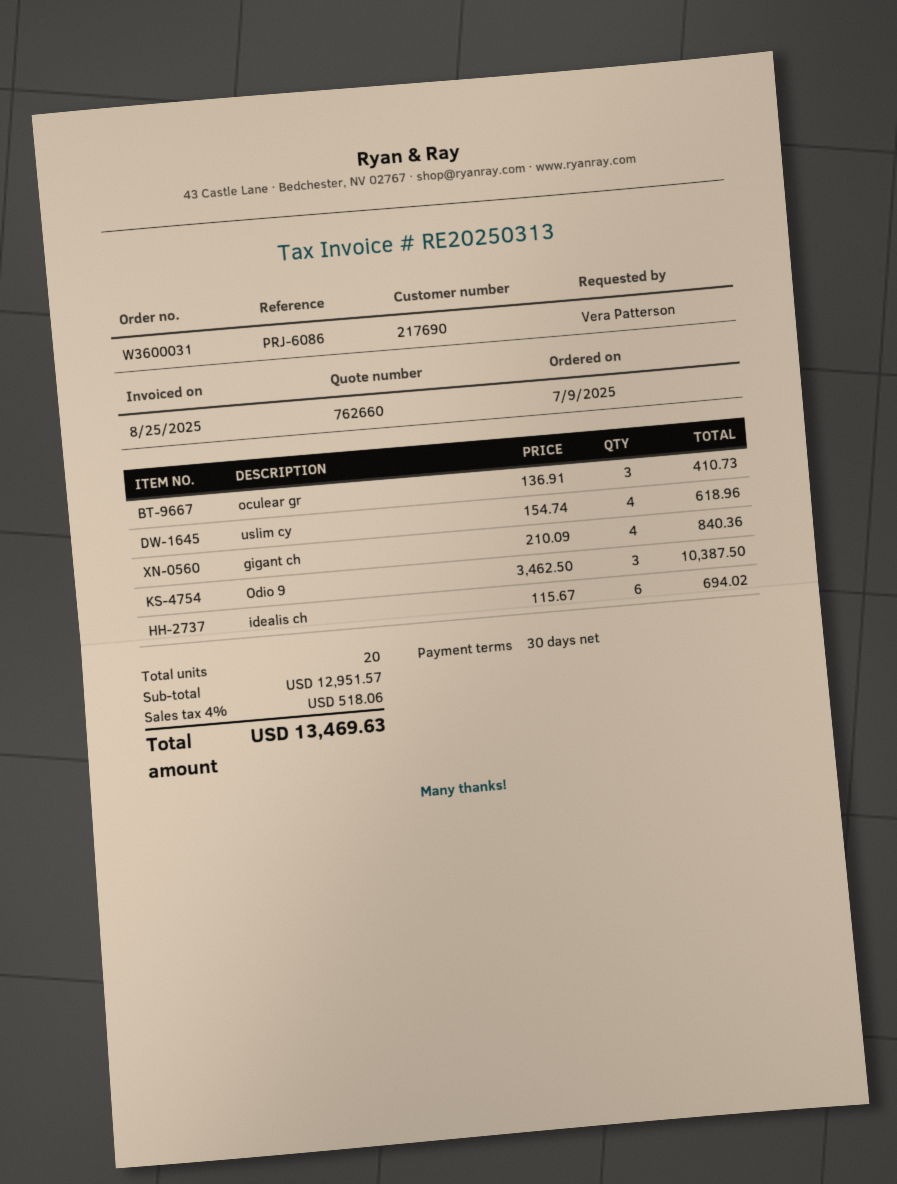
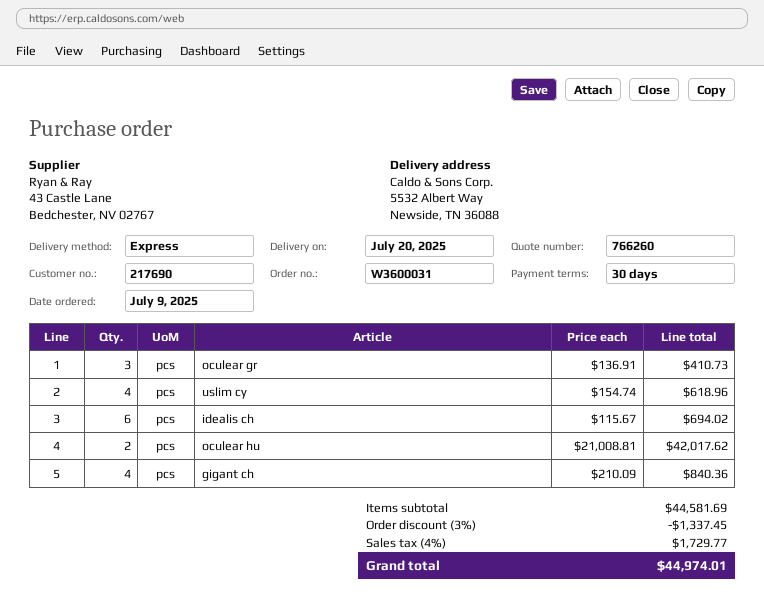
quote number: 762660 -> 766260
Odio 9: 3 x 3462.50 = 10387.50 -> none
oculear hu: none -> 2 x 21008.81 = 42017.62
subtotal: 12951.57 -> 44581.69
discount: none -> 3% = 1337.45
tax: 4% = 518.06 -> 4% = 1729.77
total: 13469.63 -> 44974.01

